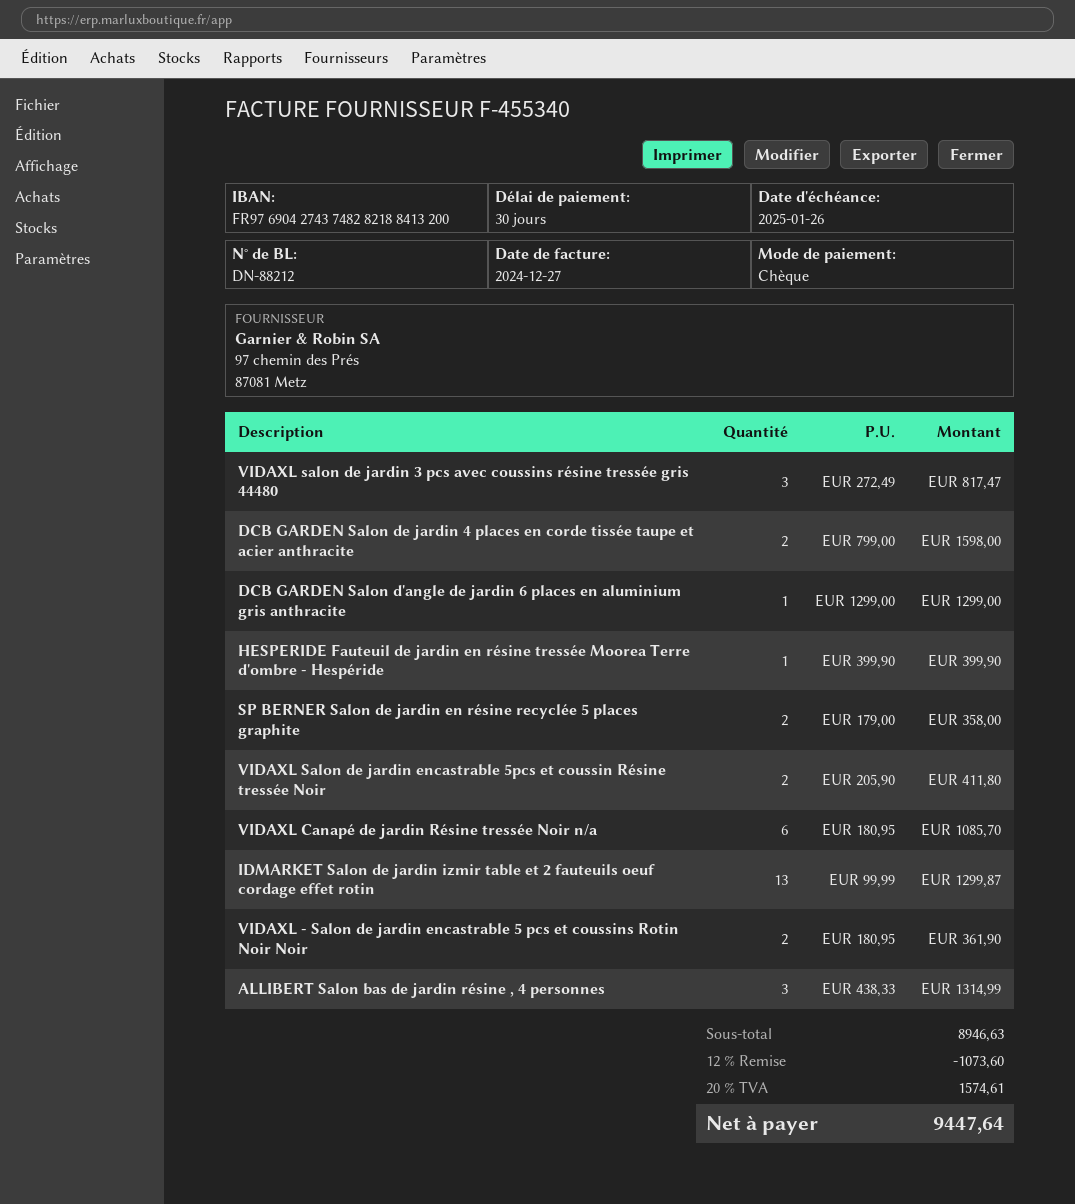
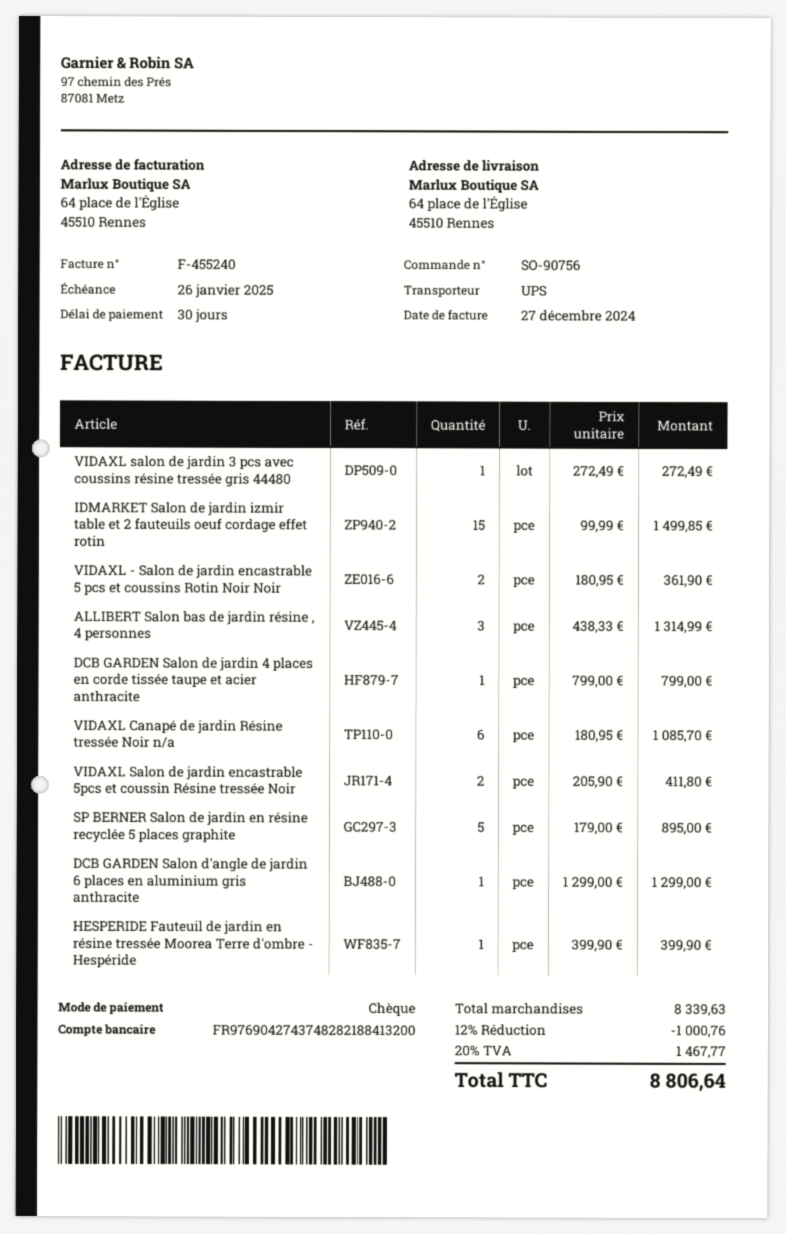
invoice number: F-455340 -> F-455240
VIDAXL salon de jardin 3 pcs avec coussins résine tressée gris 44480: 3 x 272.49 = 817.47 -> 1 x 272.49 = 272.49
DCB GARDEN Salon de jardin 4 places en corde tissée taupe et acier anthracite: 2 x 799.00 = 1598.00 -> 1 x 799.00 = 799.00
SP BERNER Salon de jardin en résine recyclée 5 places graphite: 2 x 179.00 = 358.00 -> 5 x 179.00 = 895.00
IDMARKET Salon de jardin izmir table et 2 fauteuils oeuf cordage effet rotin: 13 x 99.99 = 1299.87 -> 15 x 99.99 = 1499.85
subtotal: 8946.63 -> 8339.63
discount: 12% = 1073.60 -> 12% = 1000.76
tax: 20% = 1574.61 -> 20% = 1467.77
total: 9447.64 -> 8806.64

